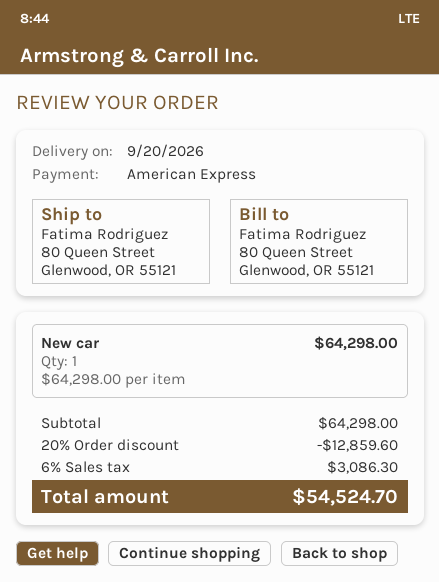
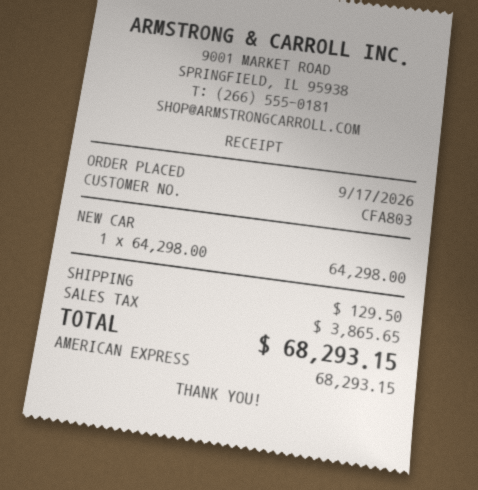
discount: 20% = 12859.60 -> none
shipping: none -> 129.50
tax: 3086.30 -> 3865.65
total: 54524.70 -> 68293.15

